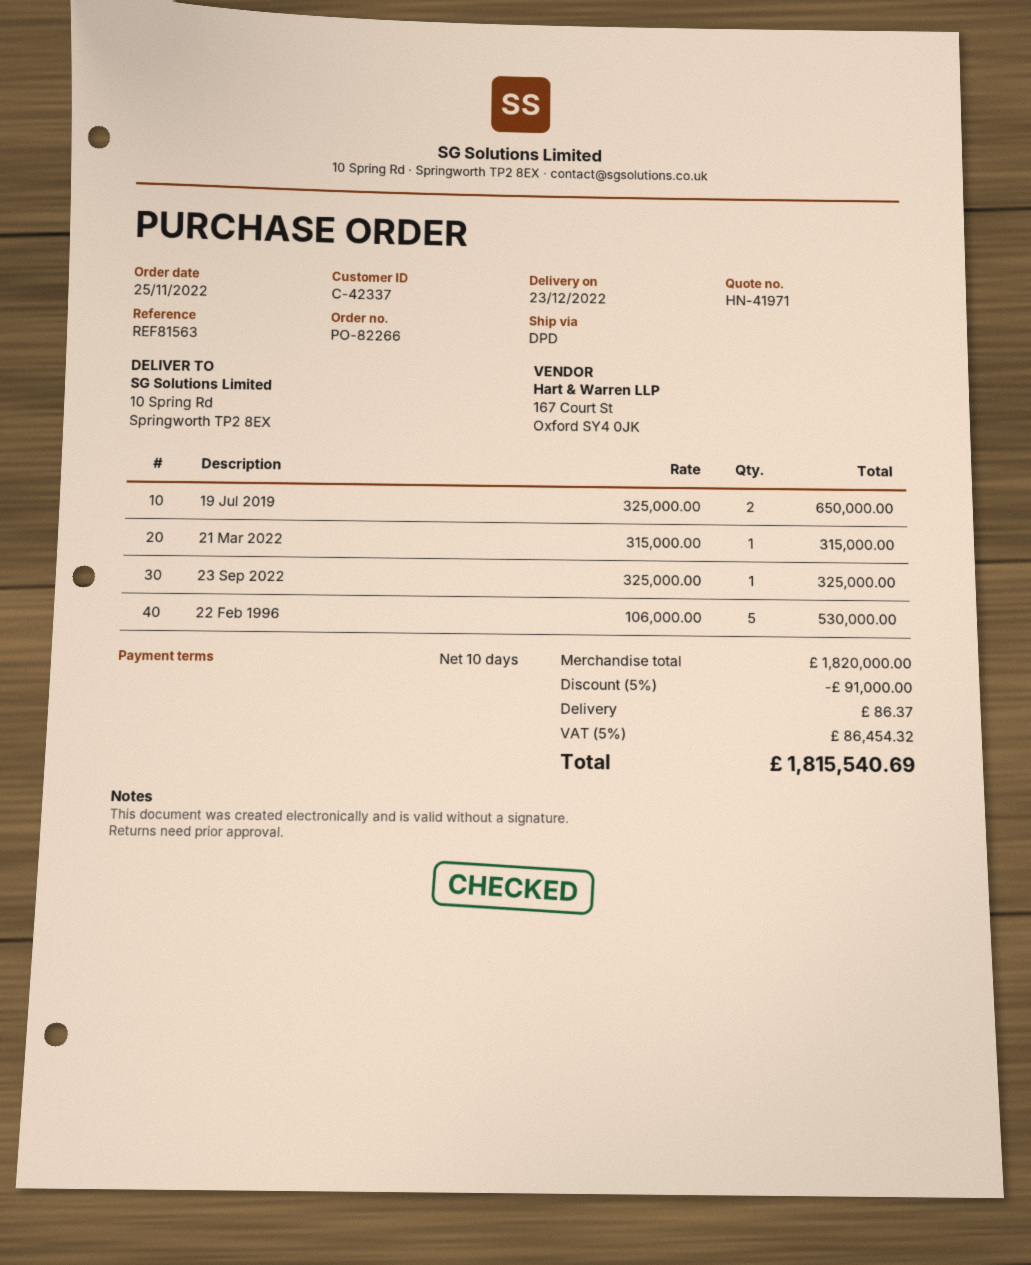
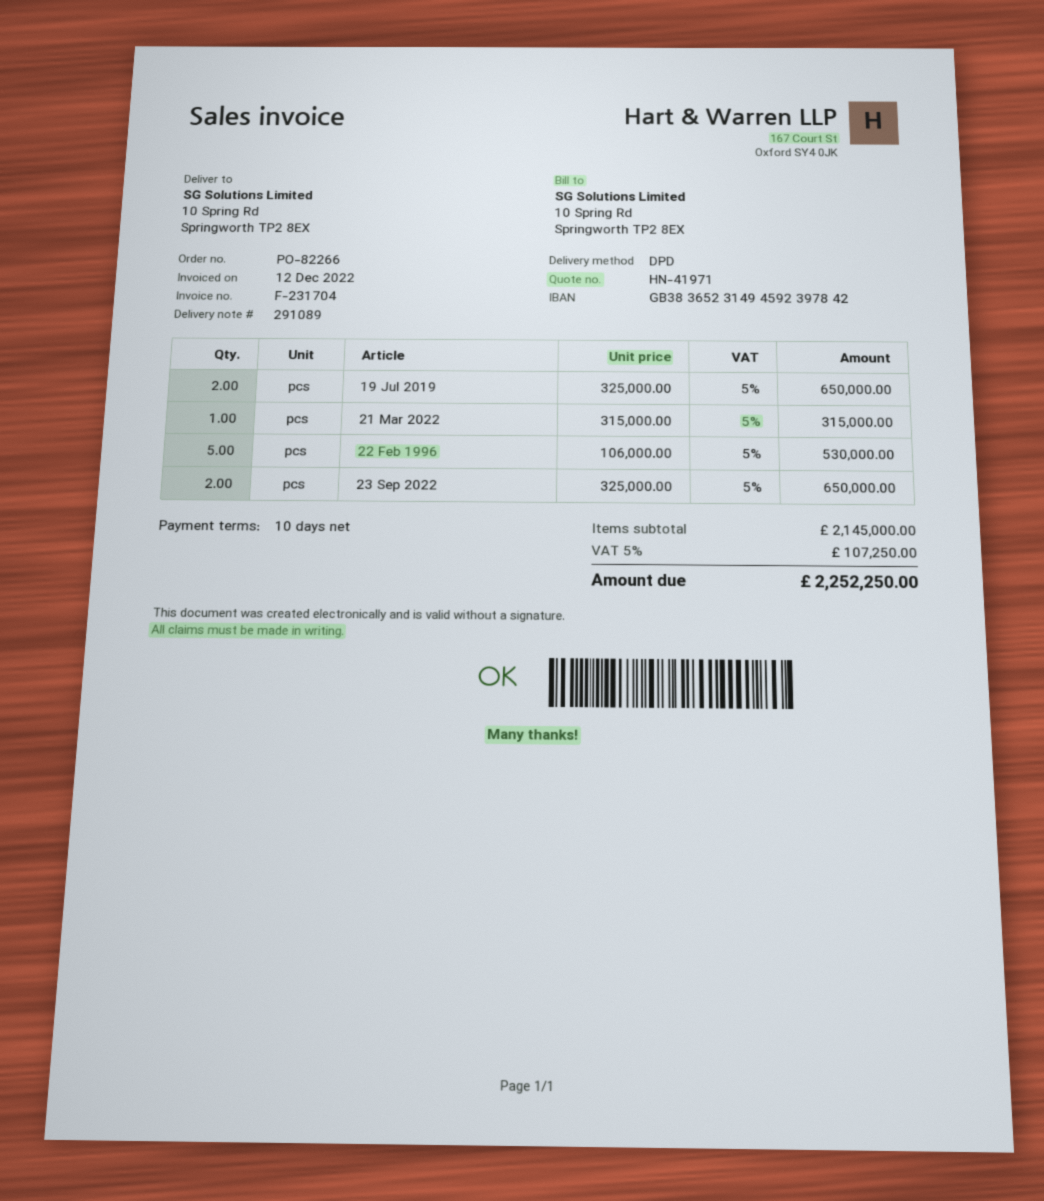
23 Sep 2022: 1 x 325000.00 = 325000.00 -> 2 x 325000.00 = 650000.00
subtotal: 1820000.00 -> 2145000.00
discount: 5% = 91000.00 -> none
shipping: 86.37 -> none
tax: 5% = 86454.32 -> 5% = 107250.00
total: 1815540.69 -> 2252250.00

